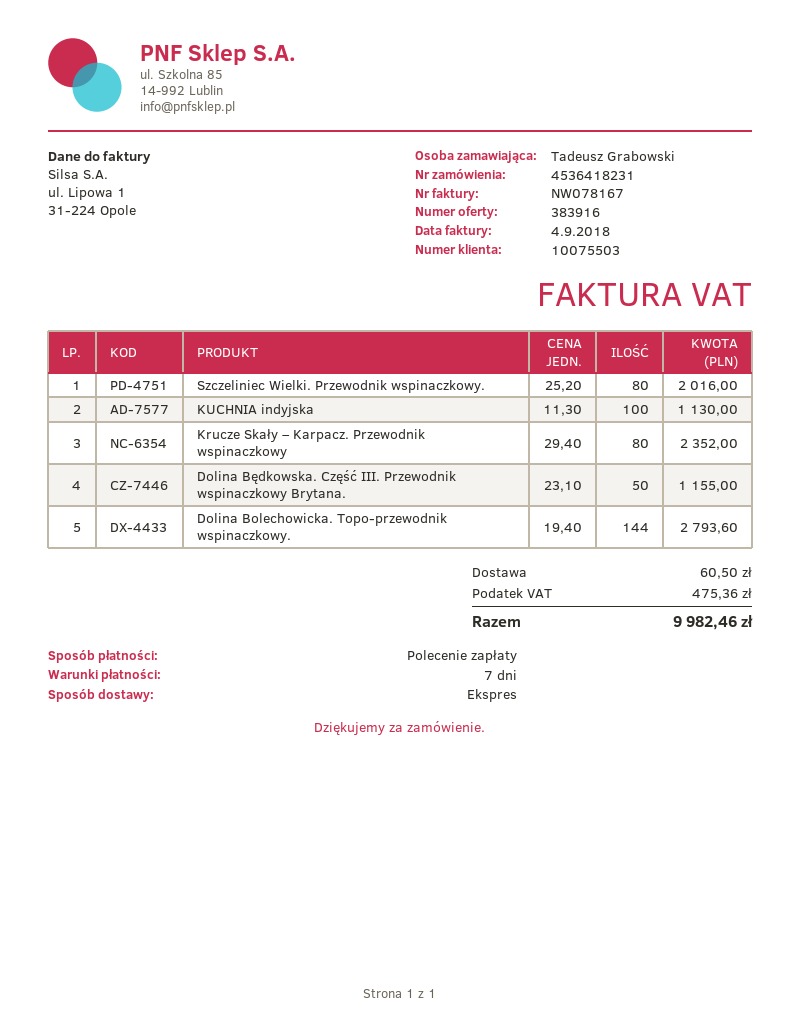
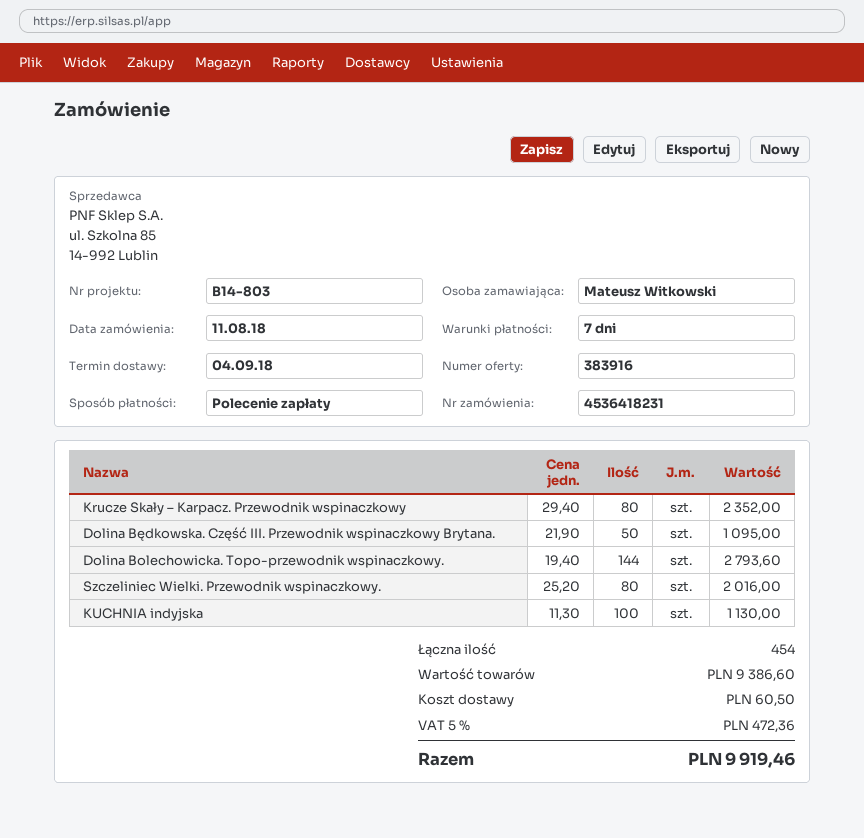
ordered by: Tadeusz Grabowski -> Mateusz Witkowski
Dolina Będkowska. Część III. Przewodnik wspinaczkowy Brytana.: 50 x 23.10 = 1155.00 -> 50 x 21.90 = 1095.00
tax: 475.36 -> 472.36
total: 9982.46 -> 9919.46

